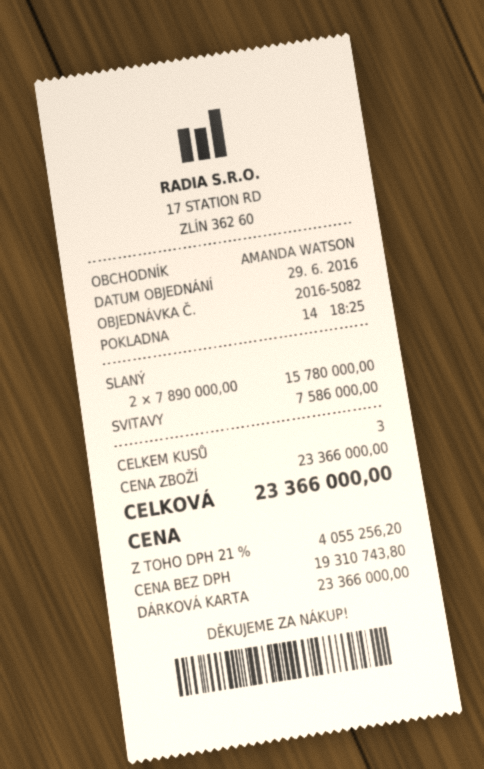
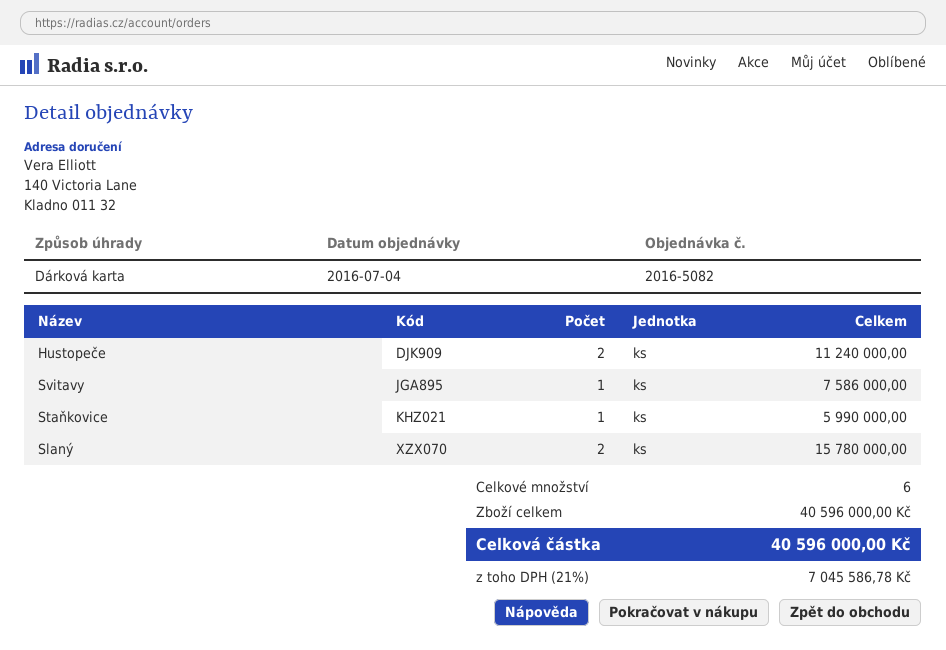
order date: 2016-06-29 -> 2016-07-04
Hustopeče: none -> 2 for 11240000.00
Staňkovice: none -> 1 for 5990000.00
total quantity: 3 -> 6
subtotal: 23366000.00 -> 40596000.00
tax: 21% = 4055256.20 -> 21% = 7045586.78
total: 23366000.00 -> 40596000.00

